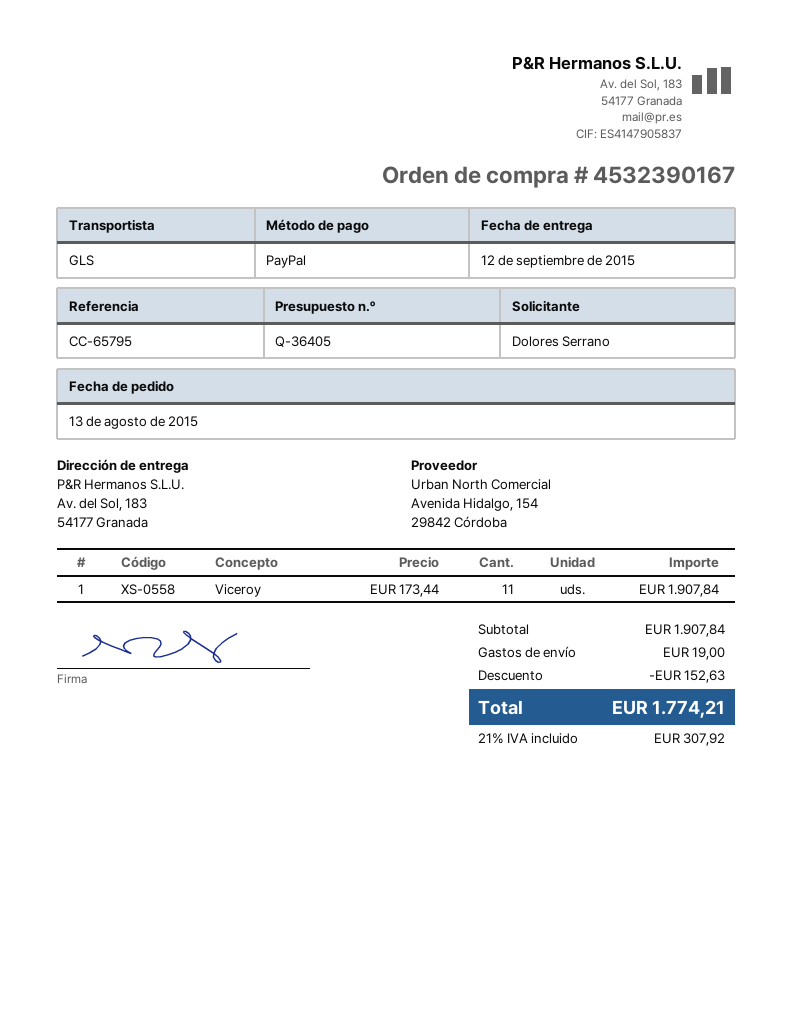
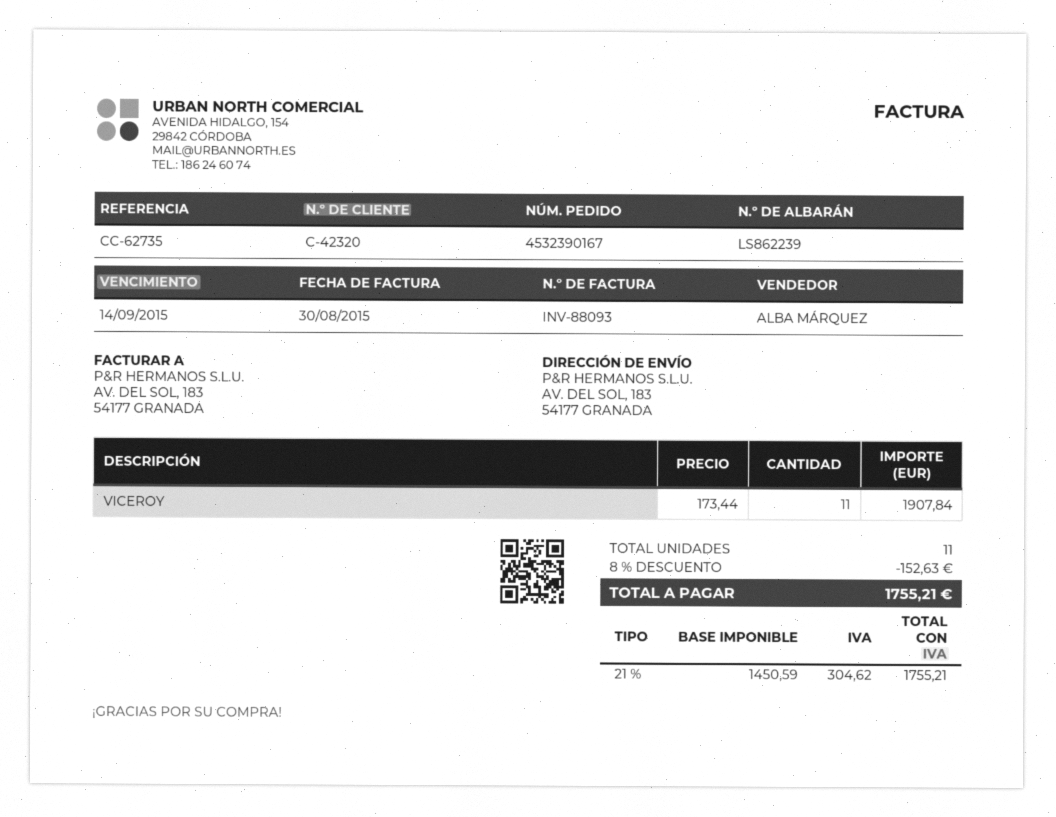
reference: CC-65795 -> CC-62735
shipping: 19.00 -> none
tax: 21% = 307.92 -> 21% = 304.62
total: 1774.21 -> 1755.21

